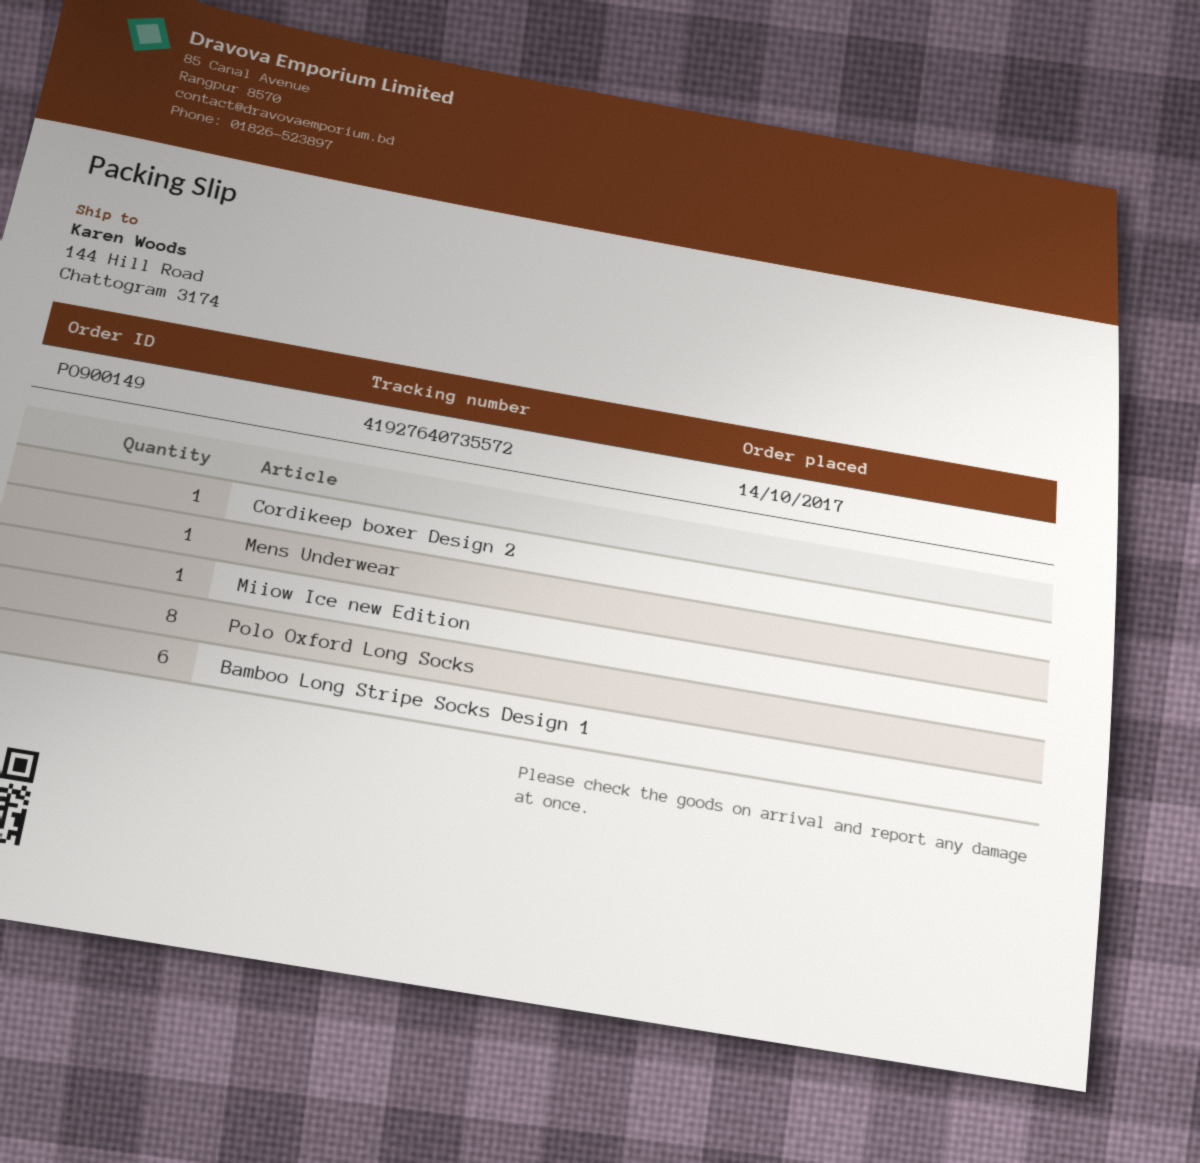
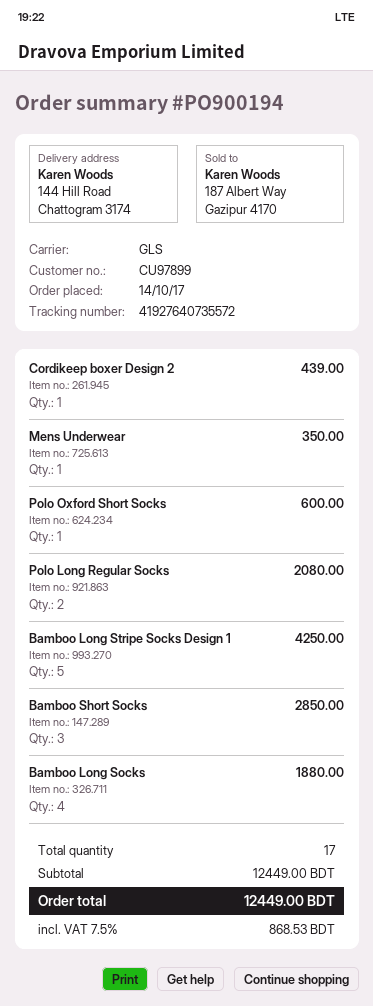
order number: PO900149 -> PO900194
Miiow Ice new Edition: 1 -> none
Polo Oxford Long Socks: 8 -> none
Bamboo Long Stripe Socks Design 1: 6 -> 5
Polo Oxford Short Socks: none -> 1
Polo Long Regular Socks: none -> 2
Bamboo Short Socks: none -> 3
Bamboo Long Socks: none -> 4

